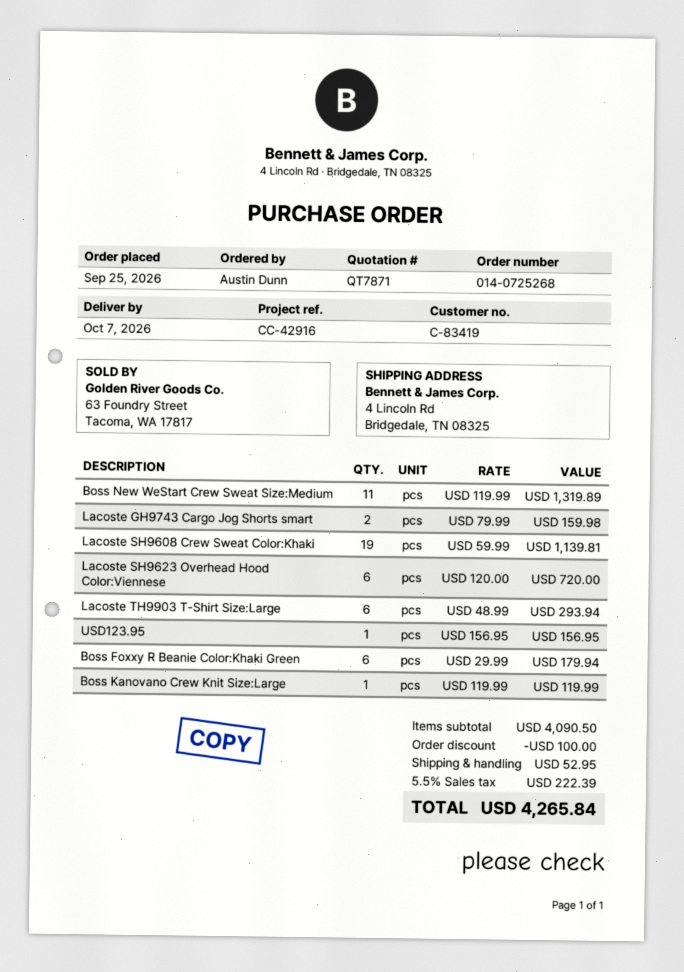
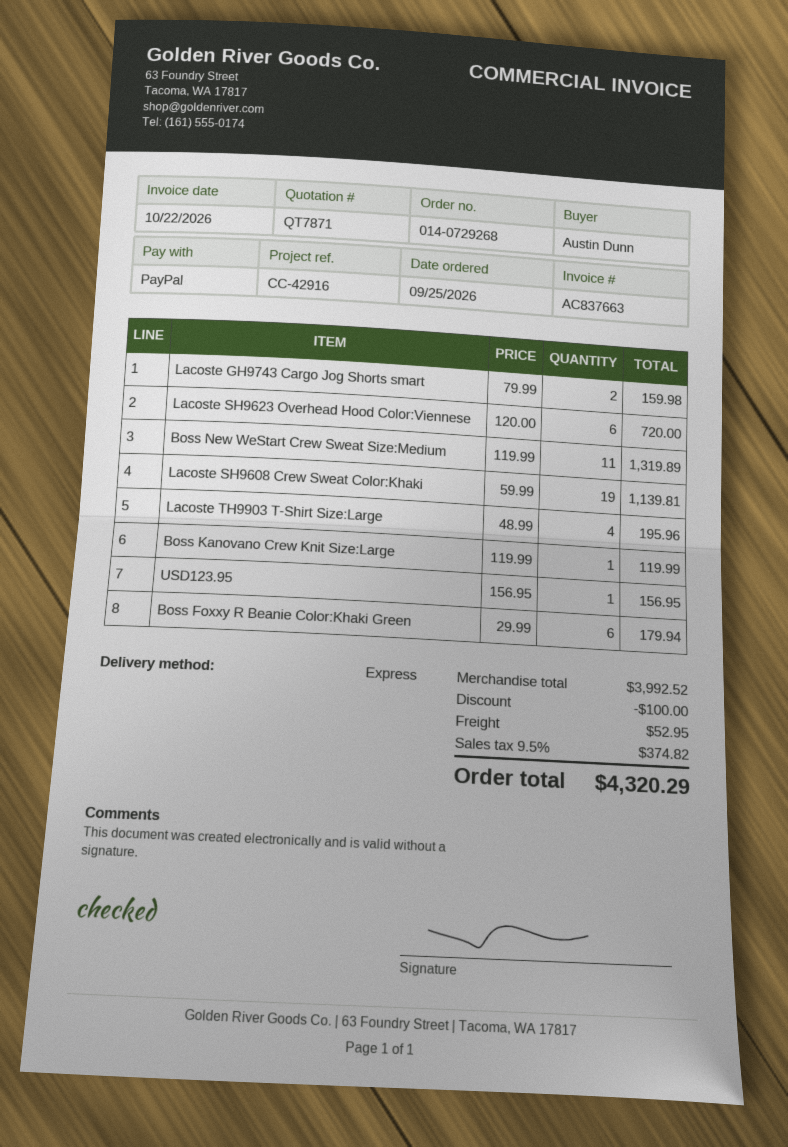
order number: 014-0725268 -> 014-0729268
Lacoste TH9903 T-Shirt Size:Large: 6 x 48.99 = 293.94 -> 4 x 48.99 = 195.96
subtotal: 4090.50 -> 3992.52
tax: 5.5% = 222.39 -> 9.5% = 374.82
total: 4265.84 -> 4320.29

